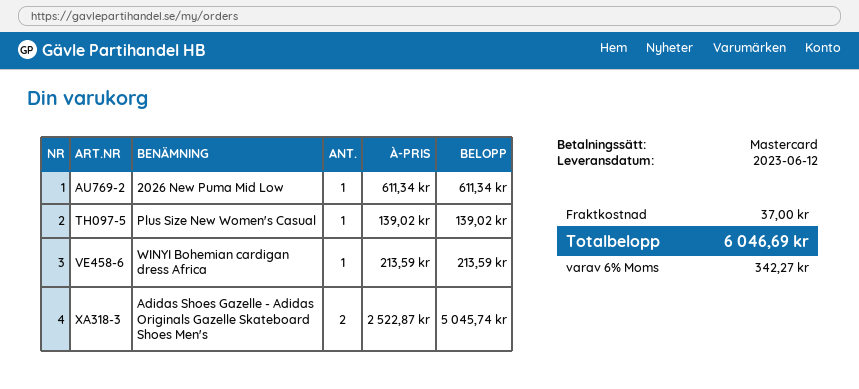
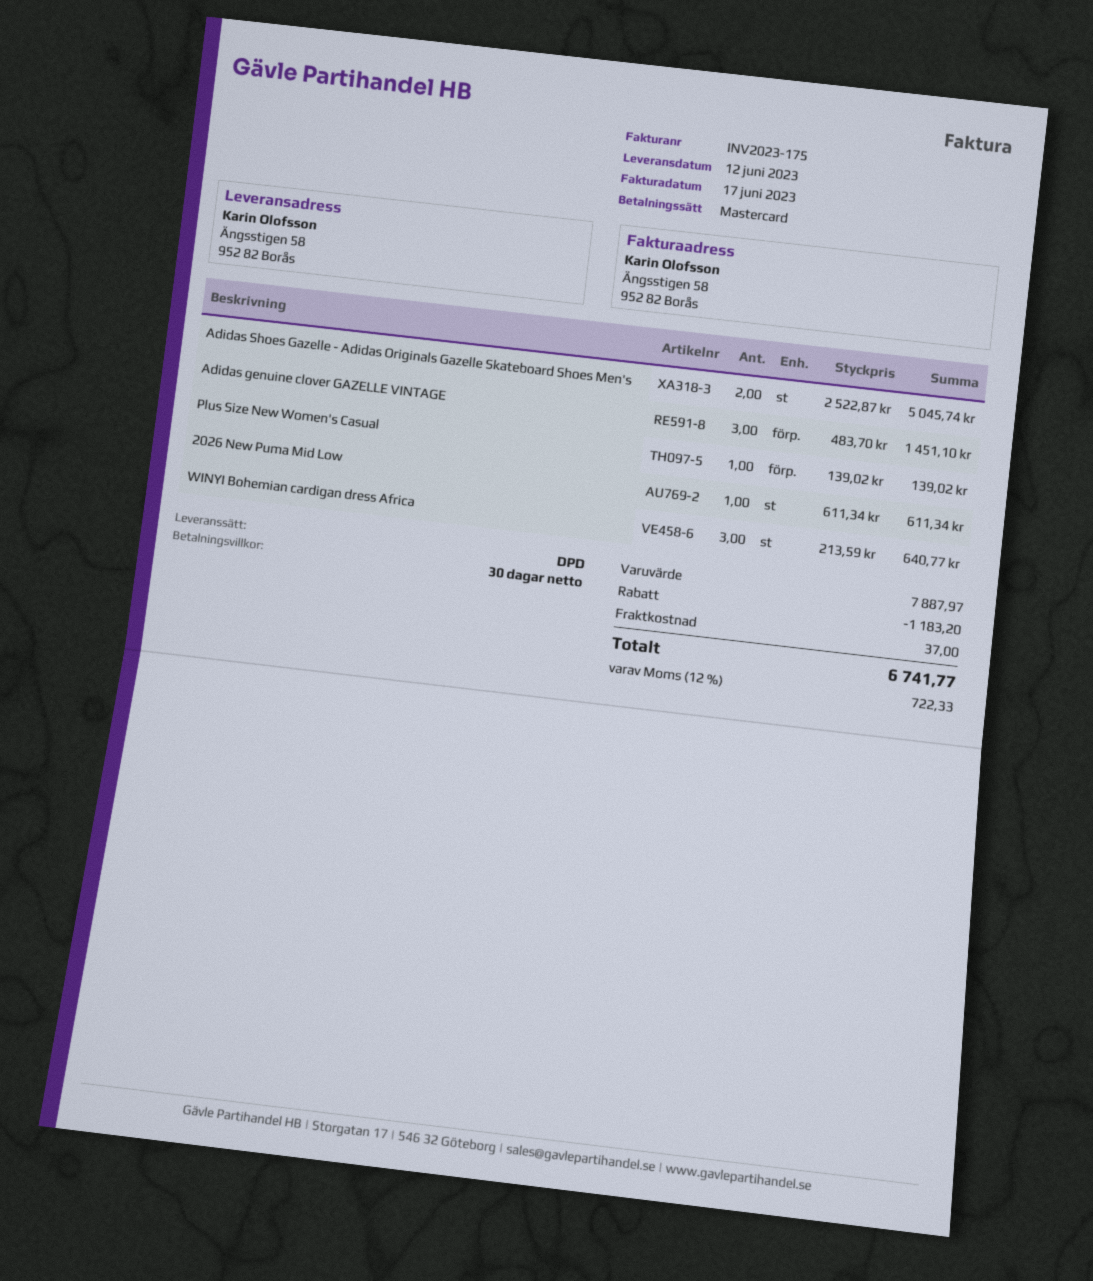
WINYI Bohemian cardigan dress Africa: 1 x 213.59 = 213.59 -> 3 x 213.59 = 640.77
Adidas genuine clover GAZELLE VINTAGE: none -> 3 x 483.70 = 1451.10
discount: none -> 1183.20
tax: 6% = 342.27 -> 12% = 722.33
total: 6046.69 -> 6741.77

